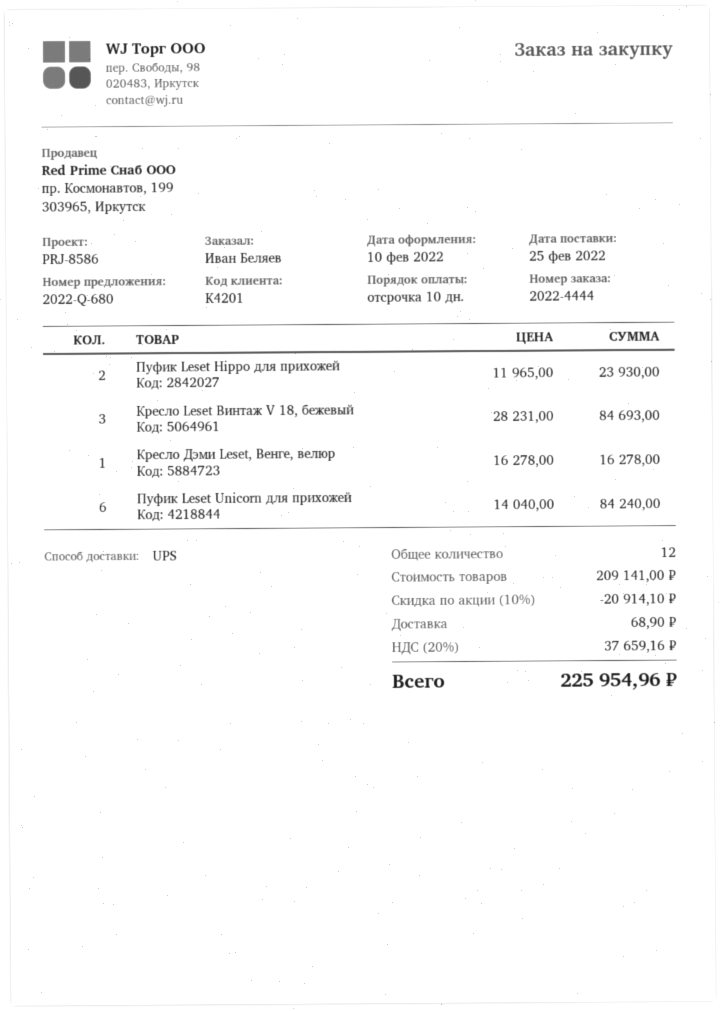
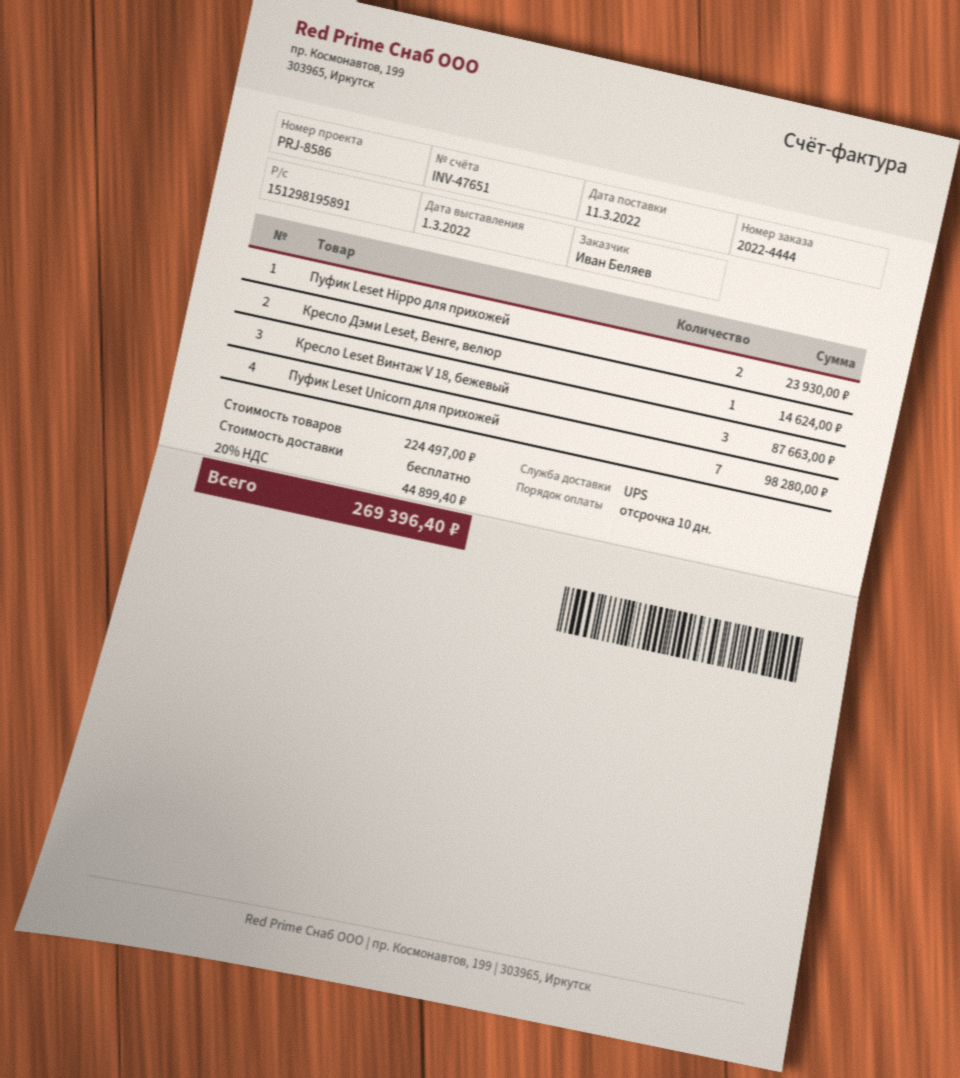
delivery date: 2022-02-25 -> 2022-03-11
Кресло Leset Винтаж V 18, бежевый: 3 for 84693.00 -> 3 for 87663.00
Кресло Дэми Leset, Венге, велюр: 1 for 16278.00 -> 1 for 14624.00
Пуфик Leset Unicorn для прихожей: 6 for 84240.00 -> 7 for 98280.00
subtotal: 209141.00 -> 224497.00
discount: 10% = 20914.10 -> none
shipping: 68.90 -> 0.00
tax: 20% = 37659.16 -> 20% = 44899.40
total: 225954.96 -> 269396.40

